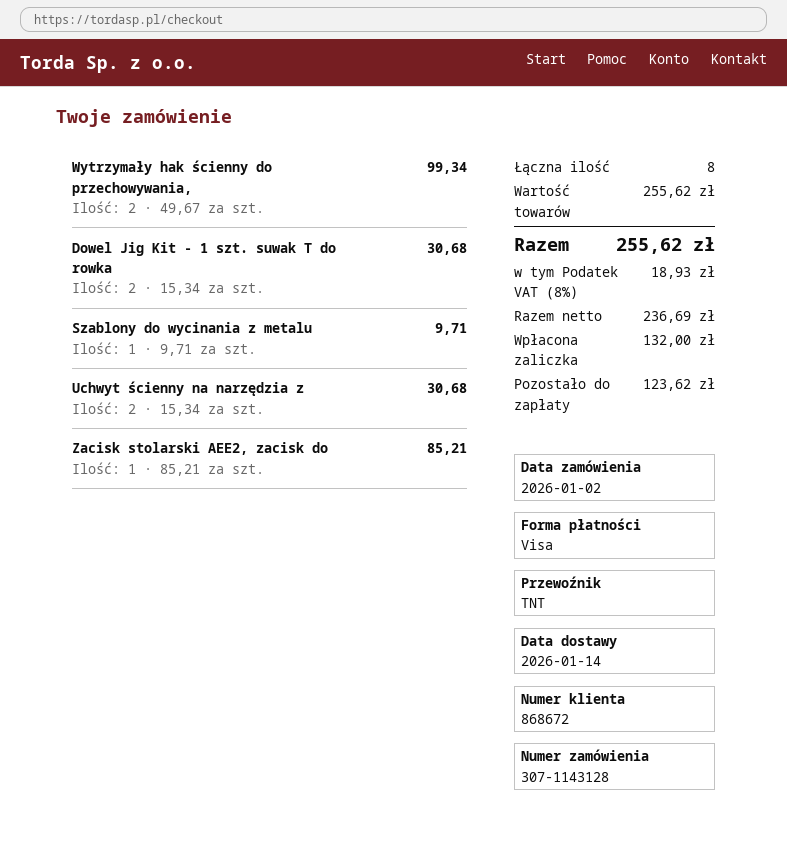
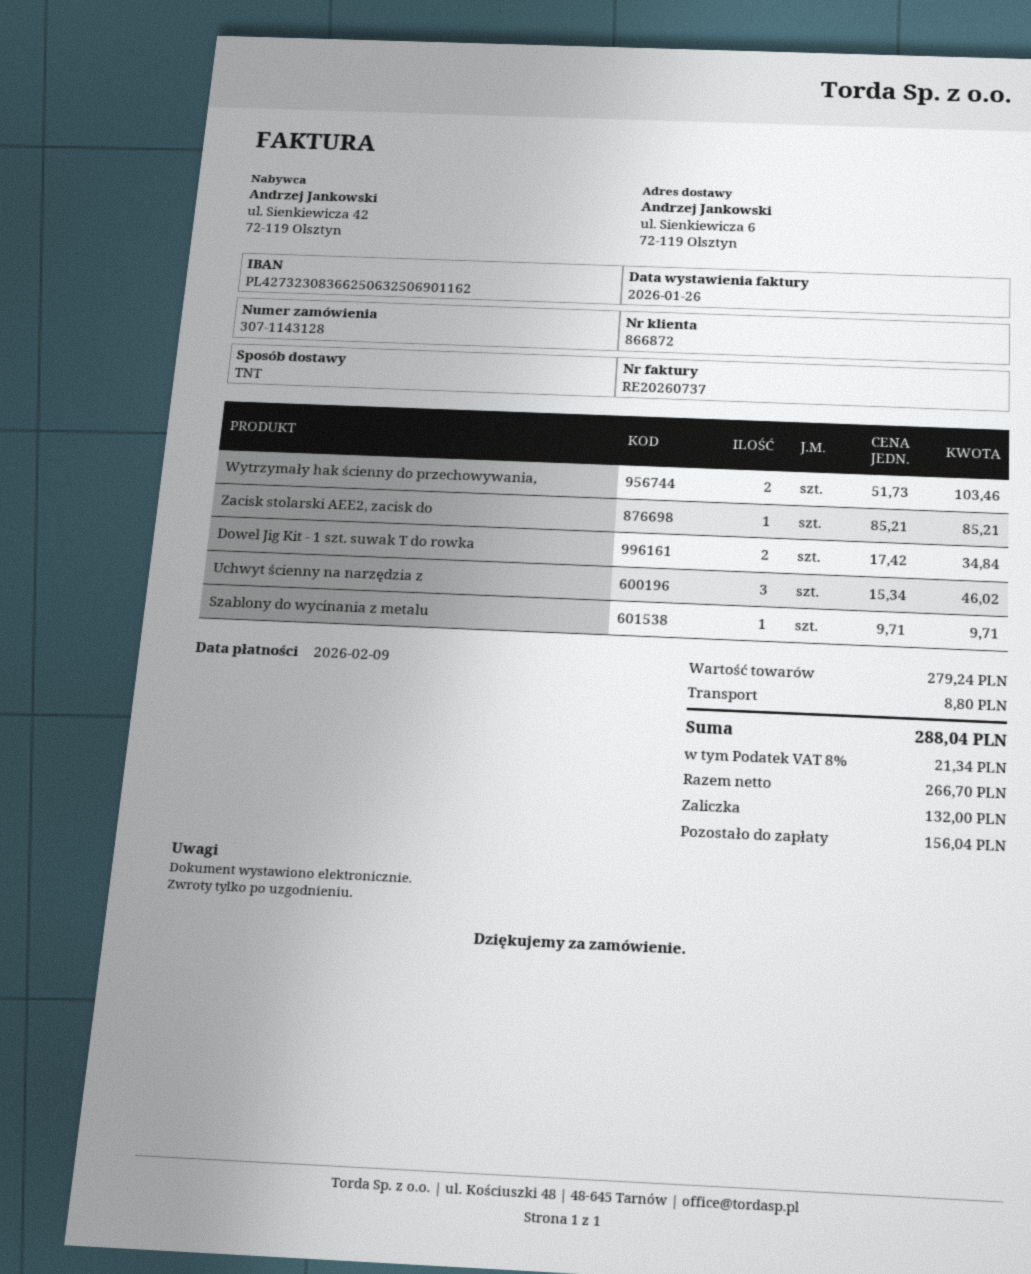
customer number: 868672 -> 866872
Wytrzymały hak ścienny do przechowywania,: 2 x 49.67 = 99.34 -> 2 x 51.73 = 103.46
Dowel Jig Kit - 1 szt. suwak T do rowka: 2 x 15.34 = 30.68 -> 2 x 17.42 = 34.84
Uchwyt ścienny na narzędzia z: 2 x 15.34 = 30.68 -> 3 x 15.34 = 46.02
subtotal: 255.62 -> 279.24
shipping: none -> 8.80
net: 236.69 -> 266.70
tax: 8% = 18.93 -> 8% = 21.34
total: 255.62 -> 288.04
balance: 123.62 -> 156.04

